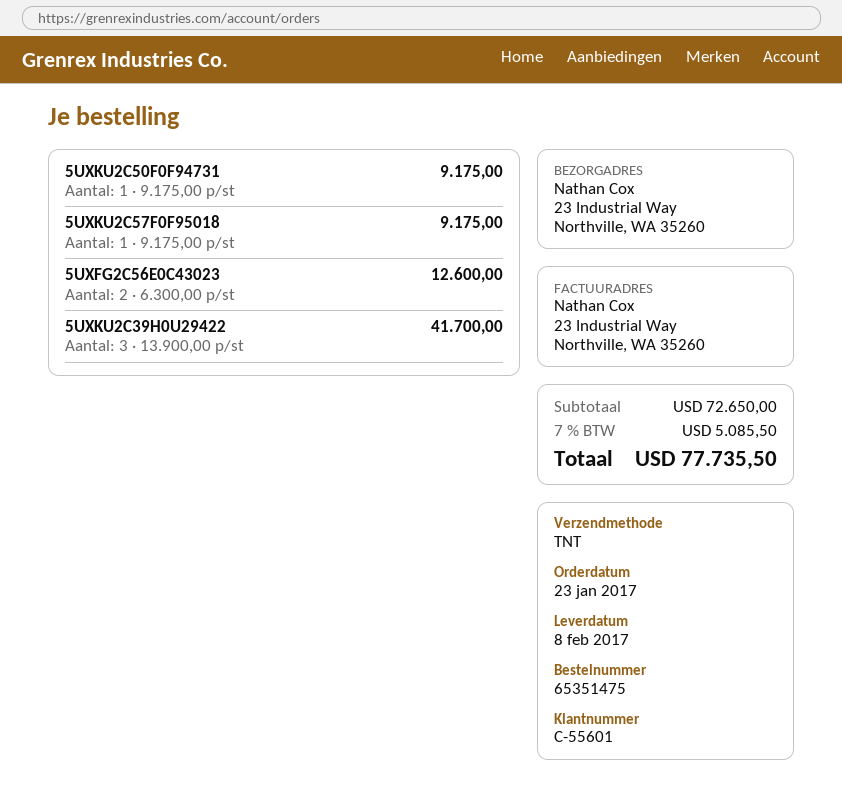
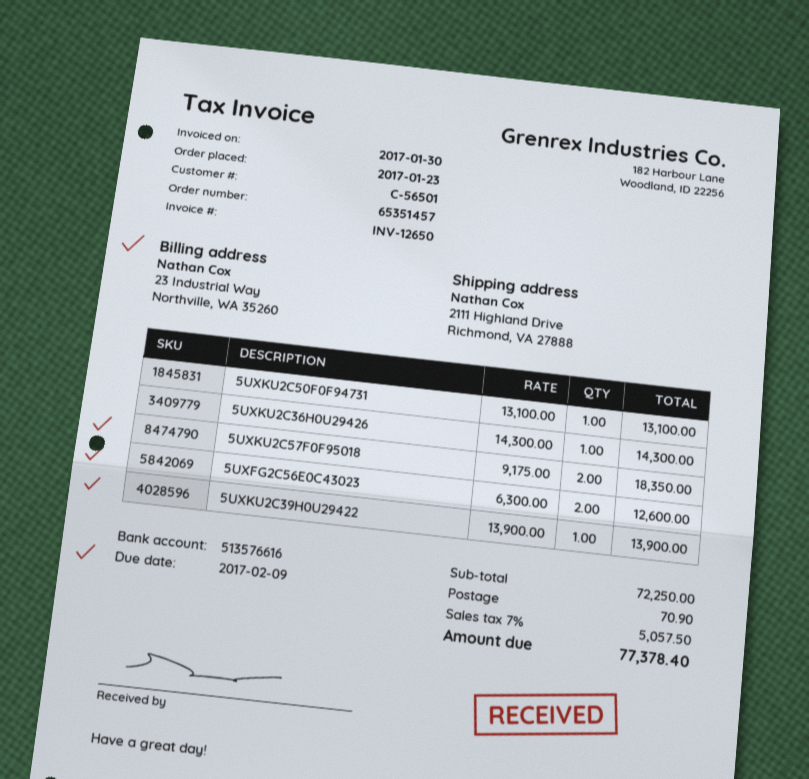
order number: 65351475 -> 65351457
customer number: C-55601 -> C-56501
ship to: 23 Industrial Way, Northville, WA 35260 -> 2111 Highland Drive, Richmond, VA 27888
5UXKU2C50F0F94731: 1 x 9175.00 = 9175.00 -> 1 x 13100.00 = 13100.00
5UXKU2C57F0F95018: 1 x 9175.00 = 9175.00 -> 2 x 9175.00 = 18350.00
5UXKU2C39H0U29422: 3 x 13900.00 = 41700.00 -> 1 x 13900.00 = 13900.00
5UXKU2C36H0U29426: none -> 1 x 14300.00 = 14300.00
subtotal: 72650.00 -> 72250.00
shipping: none -> 70.90
tax: 7% = 5085.50 -> 7% = 5057.50
total: 77735.50 -> 77378.40

